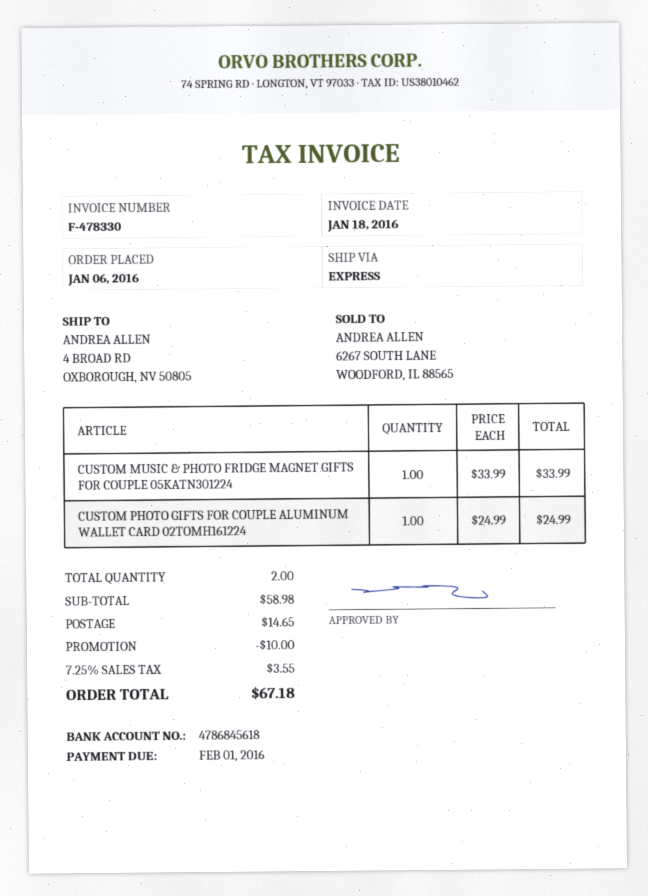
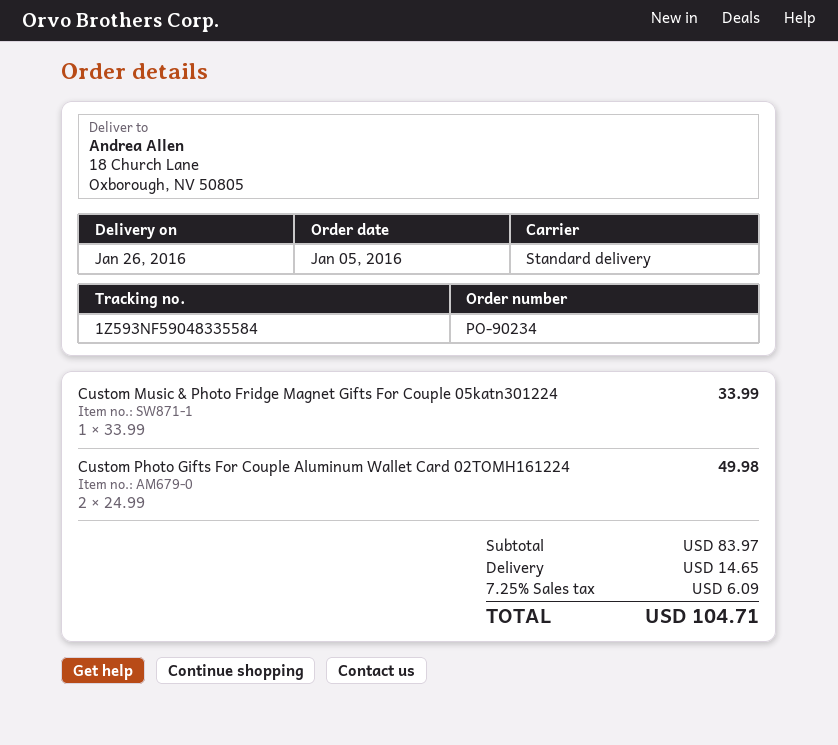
order date: 2016-01-06 -> 2016-01-05
shipping method: express -> standard
ship to: 4 BROAD RD, OXBOROUGH, NV 50805 -> 18 Church Lane, Oxborough, NV 50805
CUSTOM PHOTO GIFTS FOR COUPLE ALUMINUM WALLET CARD 02TOMH161224: 1 x 24.99 = 24.99 -> 2 x 24.99 = 49.98
subtotal: 58.98 -> 83.97
discount: 10.00 -> none
tax: 7.25% = 3.55 -> 7.25% = 6.09
total: 67.18 -> 104.71

